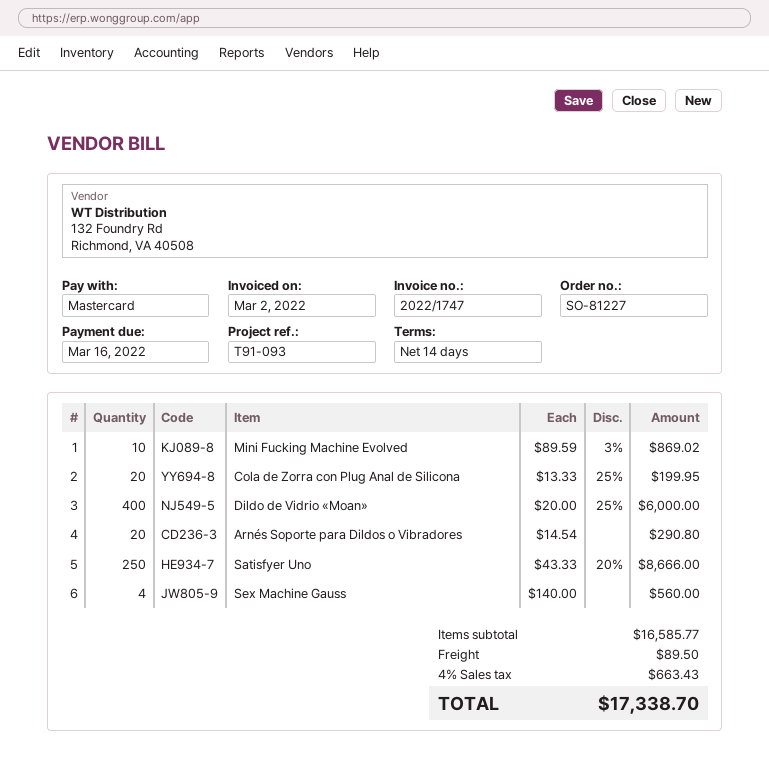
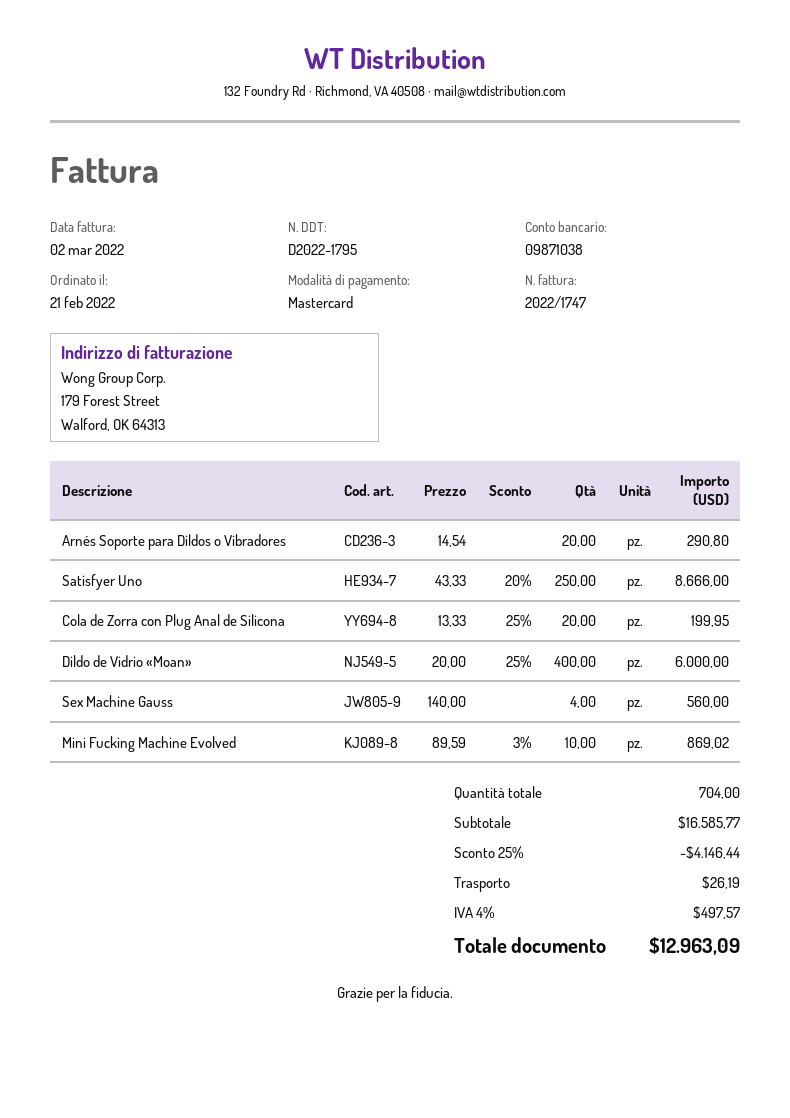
discount: none -> 25% = 4146.44
shipping: 89.50 -> 26.19
tax: 4% = 663.43 -> 4% = 497.57
total: 17338.70 -> 12963.09

